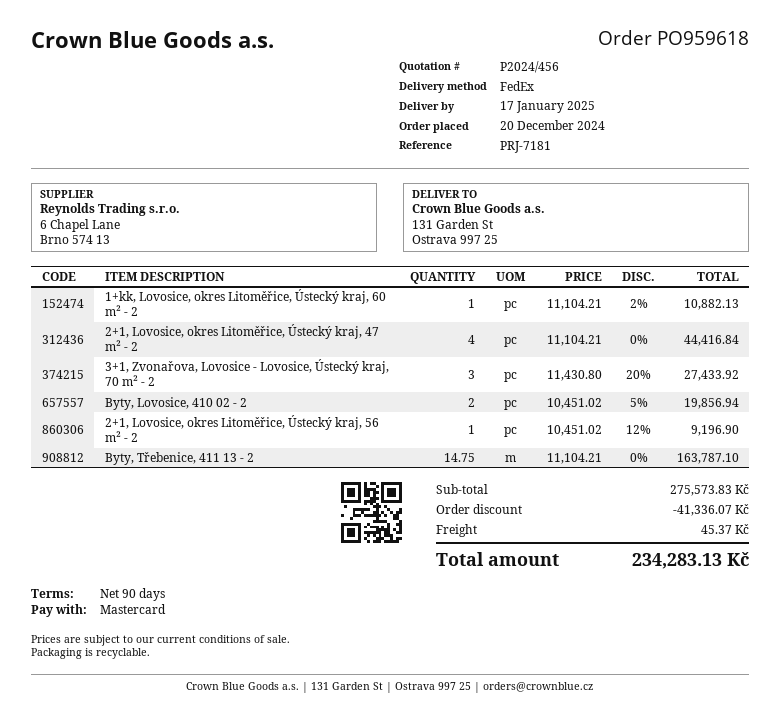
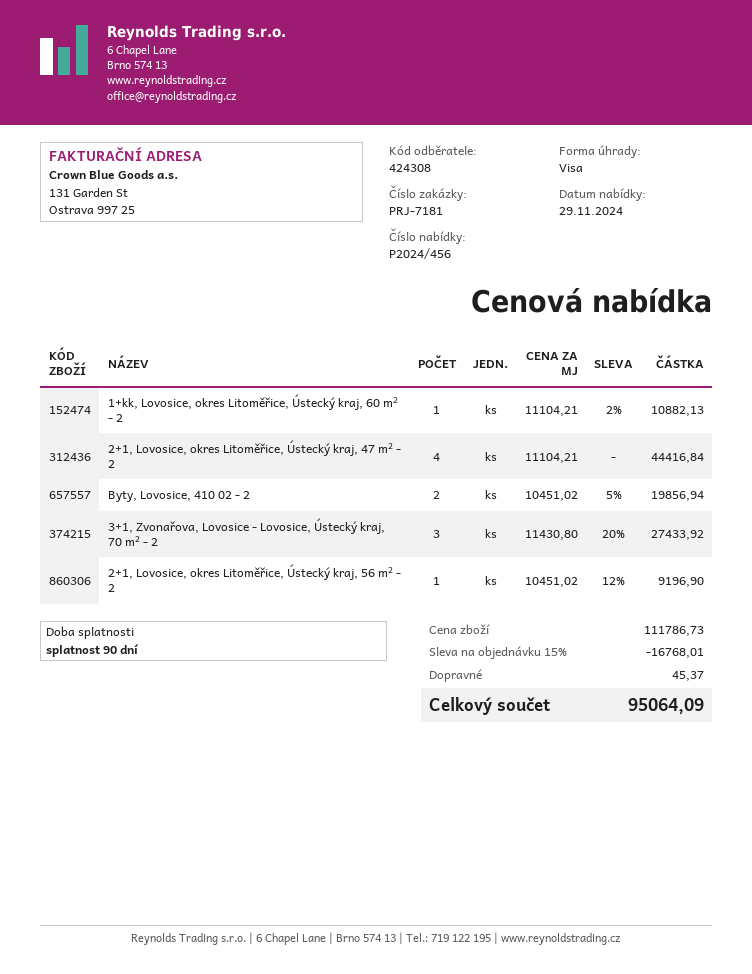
payment method: Mastercard -> Visa
Byty, Třebenice, 411 13 - 2: 14.75 x 11104.21 = 163787.10 -> none
subtotal: 275573.83 -> 111786.73
discount: 41336.07 -> 16768.01
total: 234283.13 -> 95064.09

